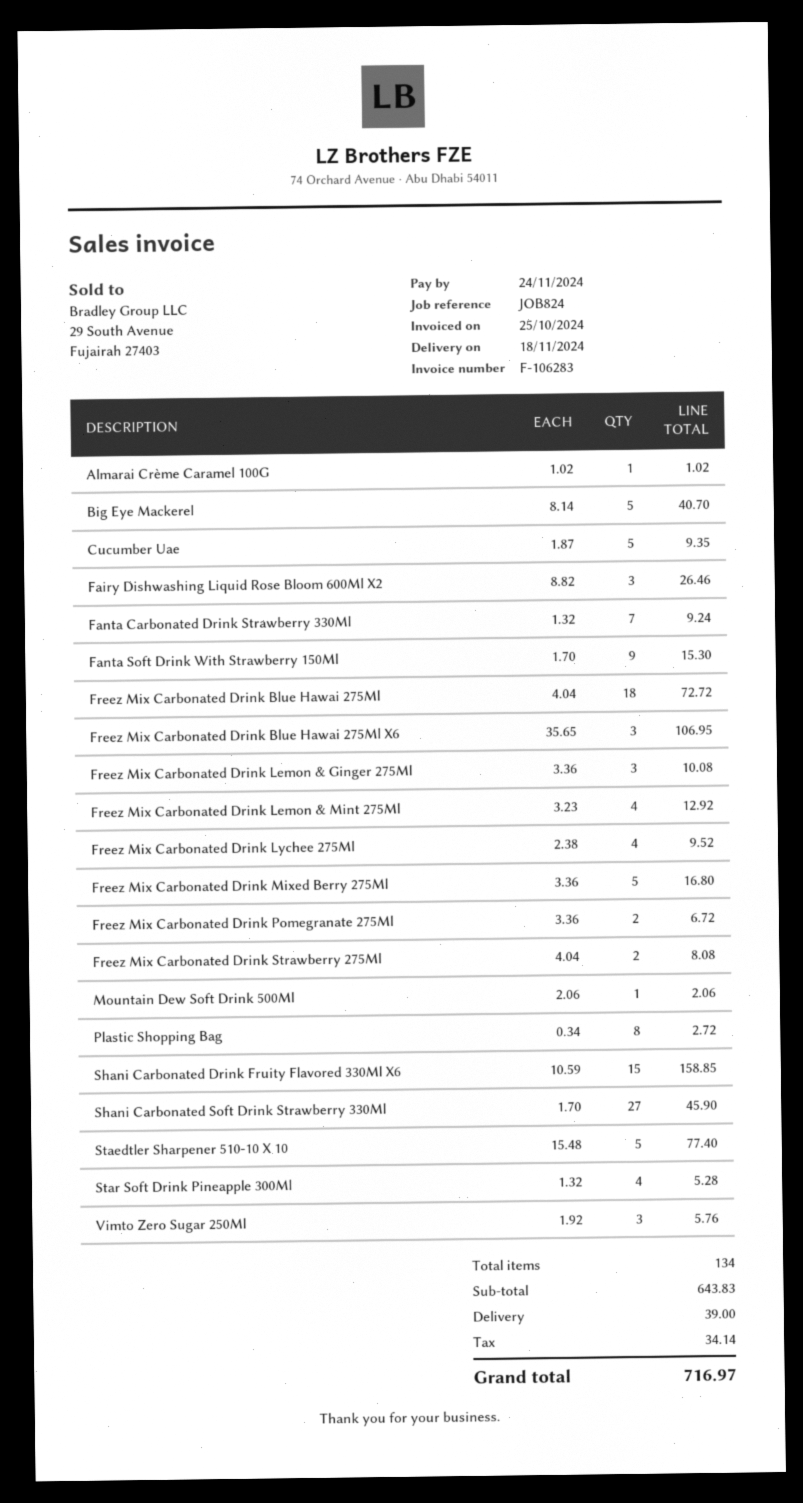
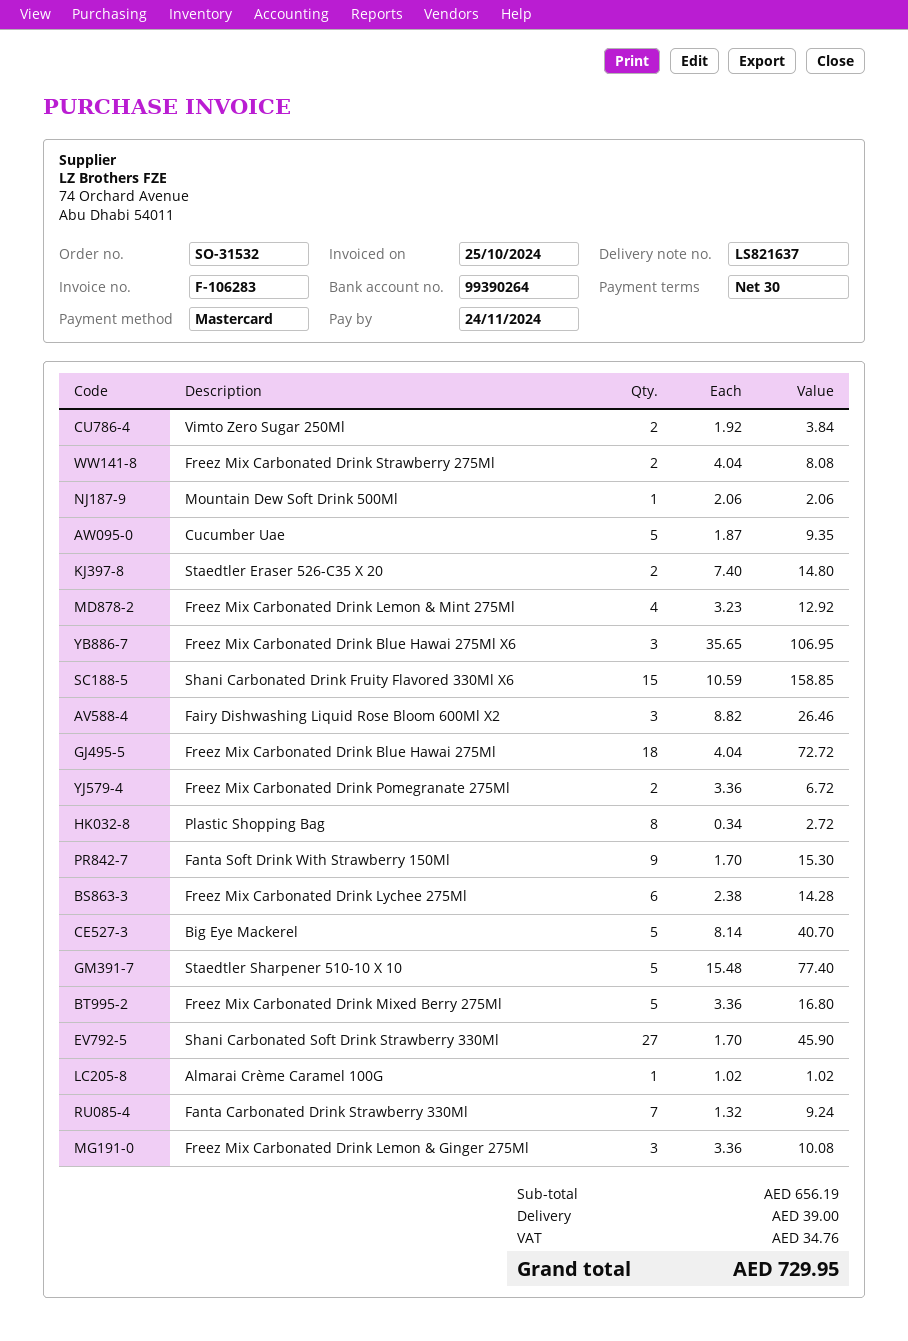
Freez Mix Carbonated Drink Lychee 275Ml: 4 x 2.38 = 9.52 -> 6 x 2.38 = 14.28
Star Soft Drink Pineapple 300Ml: 4 x 1.32 = 5.28 -> none
Vimto Zero Sugar 250Ml: 3 x 1.92 = 5.76 -> 2 x 1.92 = 3.84
Staedtler Eraser 526-C35 X 20: none -> 2 x 7.40 = 14.80
subtotal: 643.83 -> 656.19
tax: 34.14 -> 34.76
total: 716.97 -> 729.95

